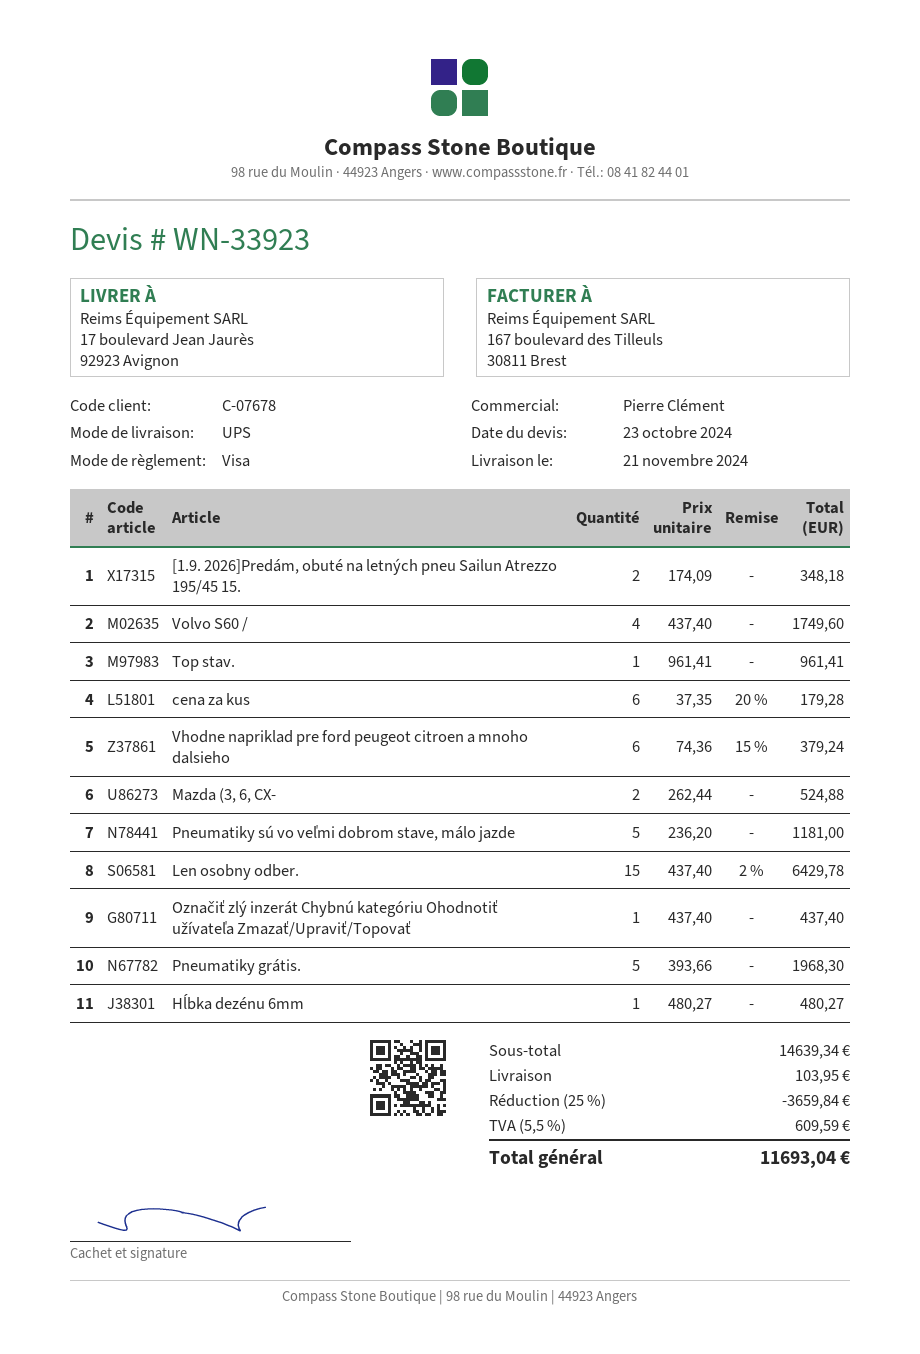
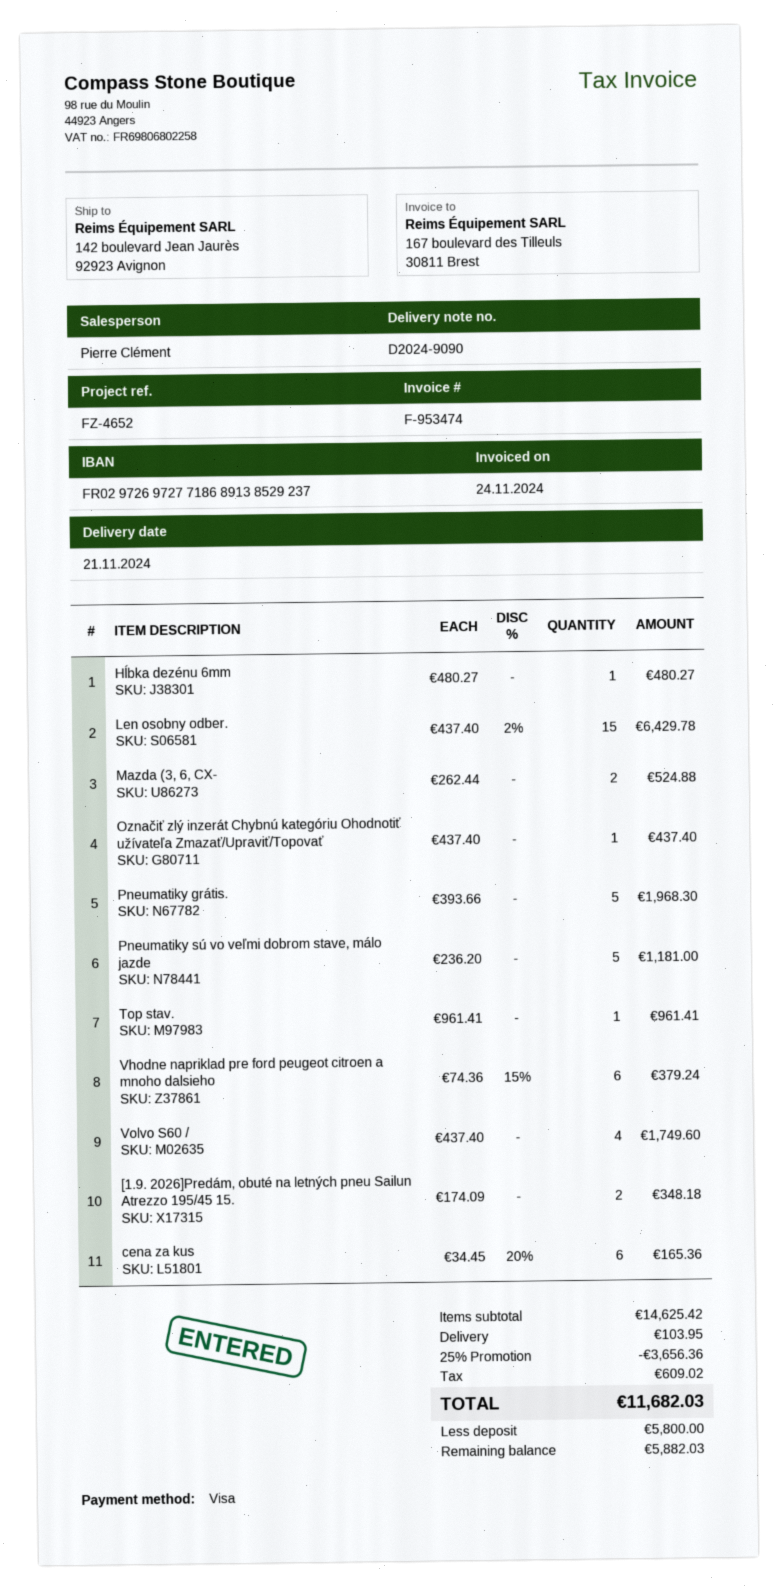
ship to: 17 boulevard Jean Jaurès, 92923 Avignon -> 142 boulevard Jean Jaurès, 92923 Avignon
cena za kus: 6 x 37.35 - 20% = 179.28 -> 6 x 34.45 - 20% = 165.36
subtotal: 14639.34 -> 14625.42
discount: 25% = 3659.84 -> 25% = 3656.36
tax: 609.59 -> 609.02
total: 11693.04 -> 11682.03

